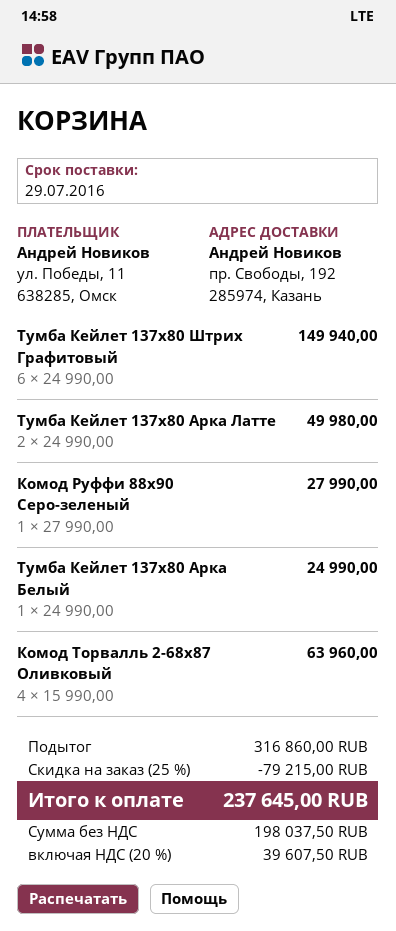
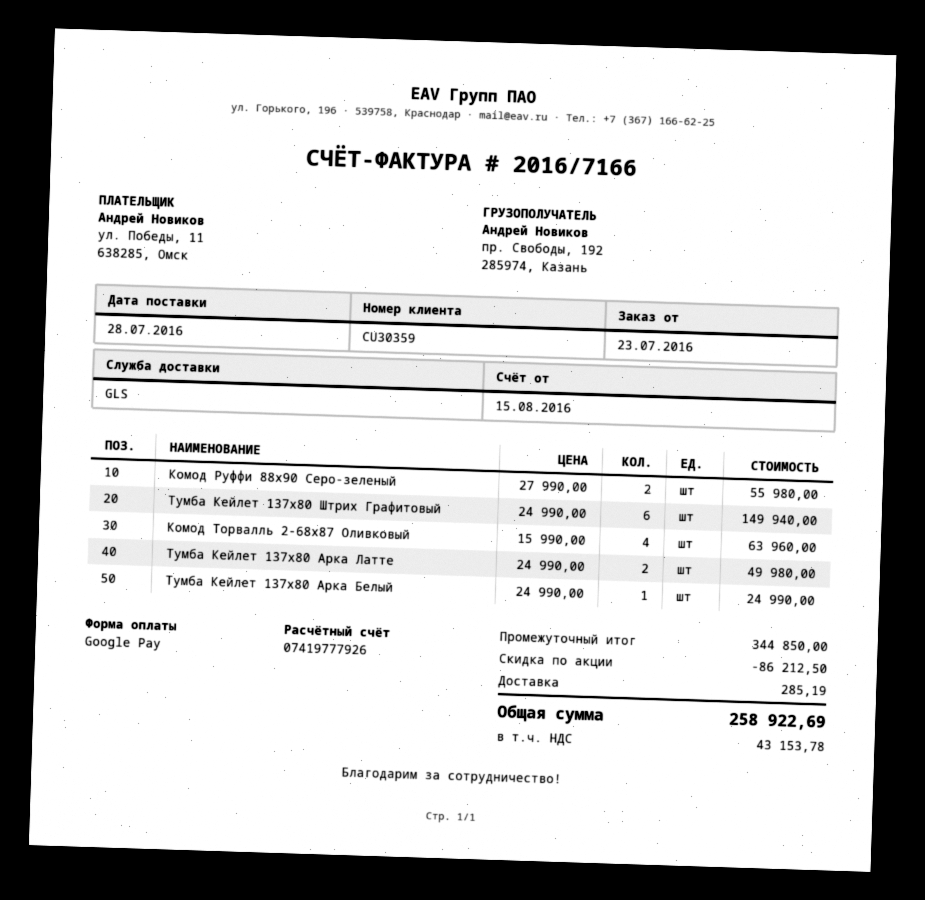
delivery date: 2016-07-29 -> 2016-07-28
Комод Руффи 88x90 Серо-зеленый: 1 x 27990.00 = 27990.00 -> 2 x 27990.00 = 55980.00
subtotal: 316860.00 -> 344850.00
discount: 79215.00 -> 86212.50
shipping: none -> 285.19
tax: 39607.50 -> 43153.78
total: 237645.00 -> 258922.69

